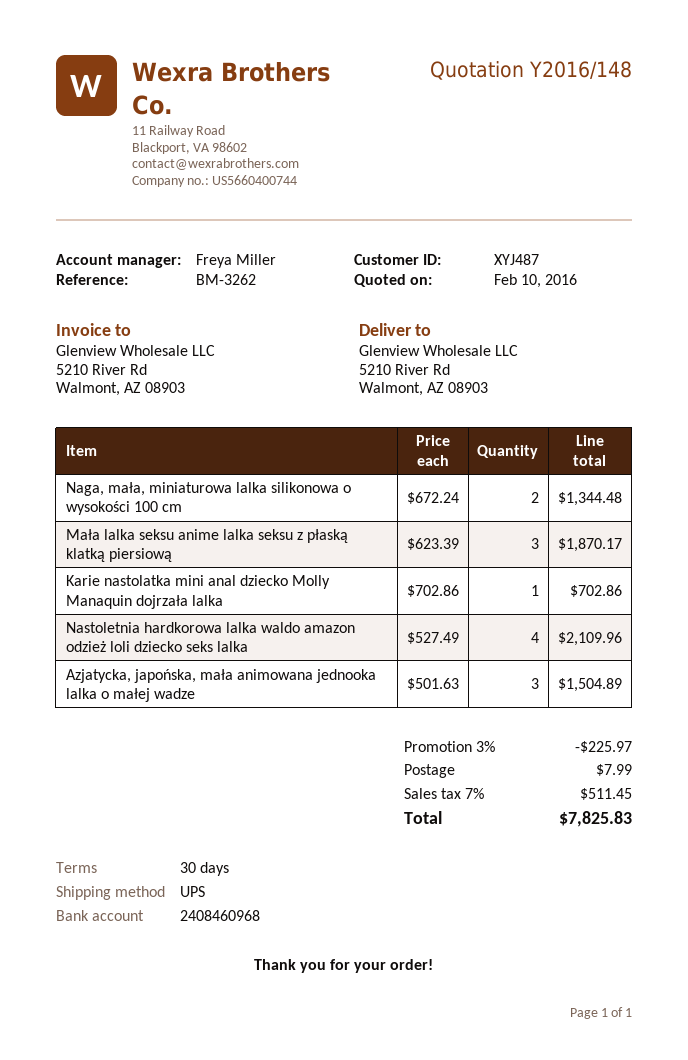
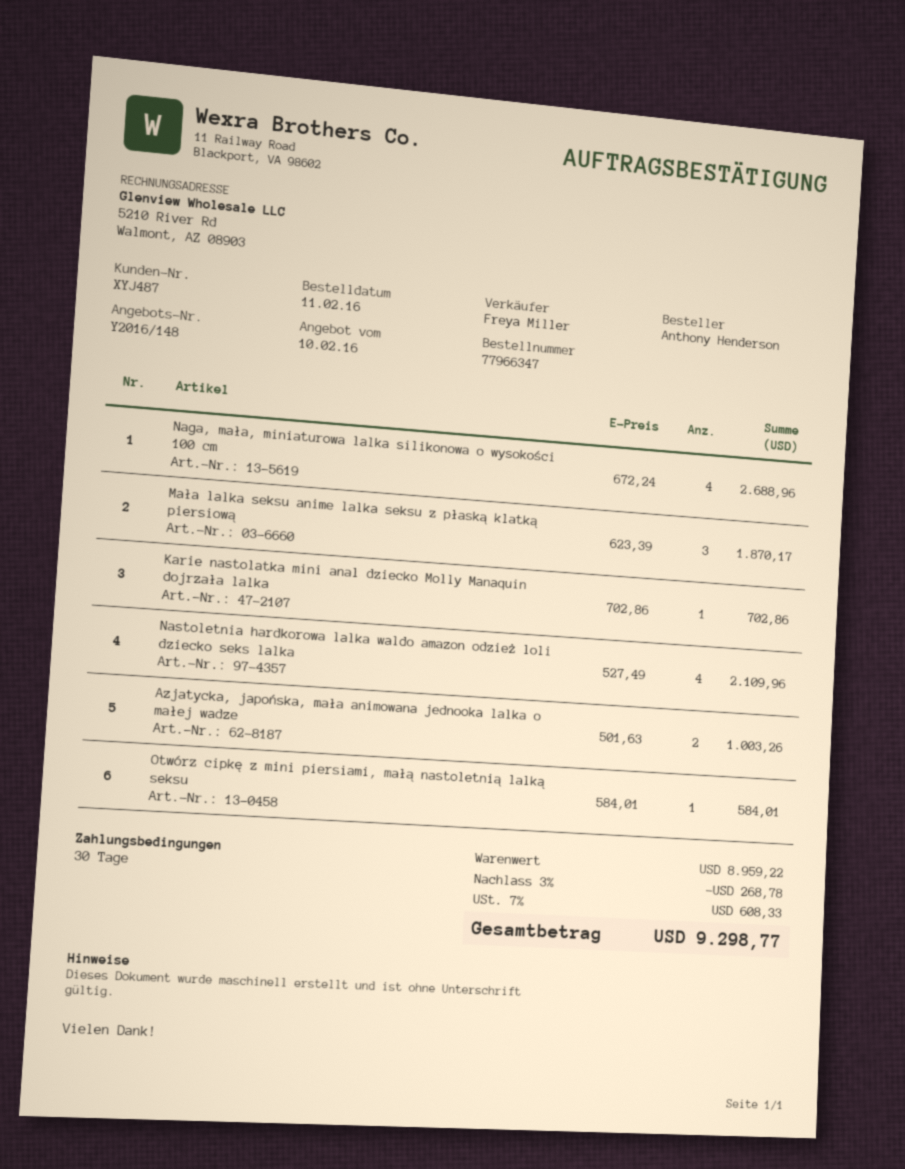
Naga, mała, miniaturowa lalka silikonowa o wysokości 100 cm: 2 x 672.24 = 1344.48 -> 4 x 672.24 = 2688.96
Azjatycka, japońska, mała animowana jednooka lalka o małej wadze: 3 x 501.63 = 1504.89 -> 2 x 501.63 = 1003.26
Otwórz cipkę z mini piersiami, małą nastoletnią lalką seksu: none -> 1 x 584.01 = 584.01
discount: 3% = 225.97 -> 3% = 268.78
shipping: 7.99 -> none
tax: 7% = 511.45 -> 7% = 608.33
total: 7825.83 -> 9298.77

